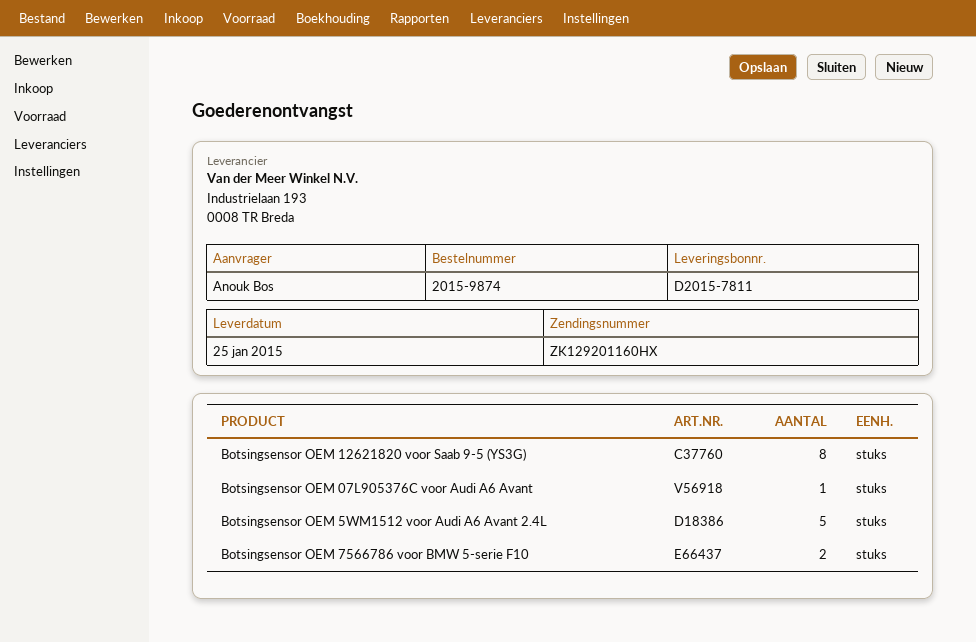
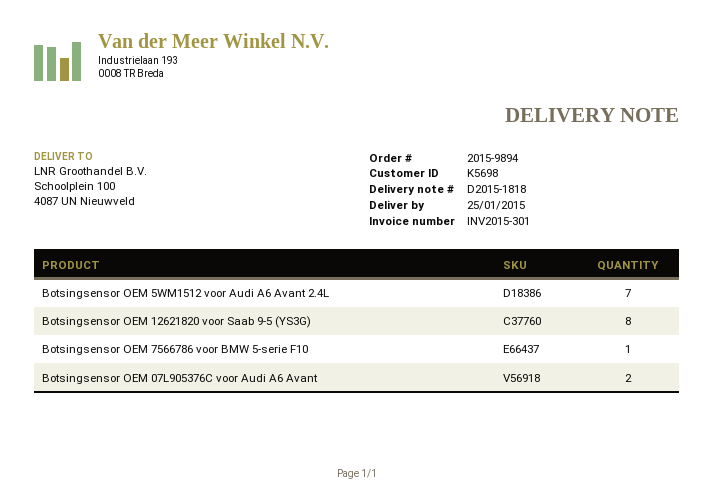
order number: 2015-9874 -> 2015-9894
delivery note number: D2015-7811 -> D2015-1818
Botsingsensor OEM 07L905376C voor Audi A6 Avant: 1 -> 2
Botsingsensor OEM 5WM1512 voor Audi A6 Avant 2.4L: 5 -> 7
Botsingsensor OEM 7566786 voor BMW 5-serie F10: 2 -> 1

